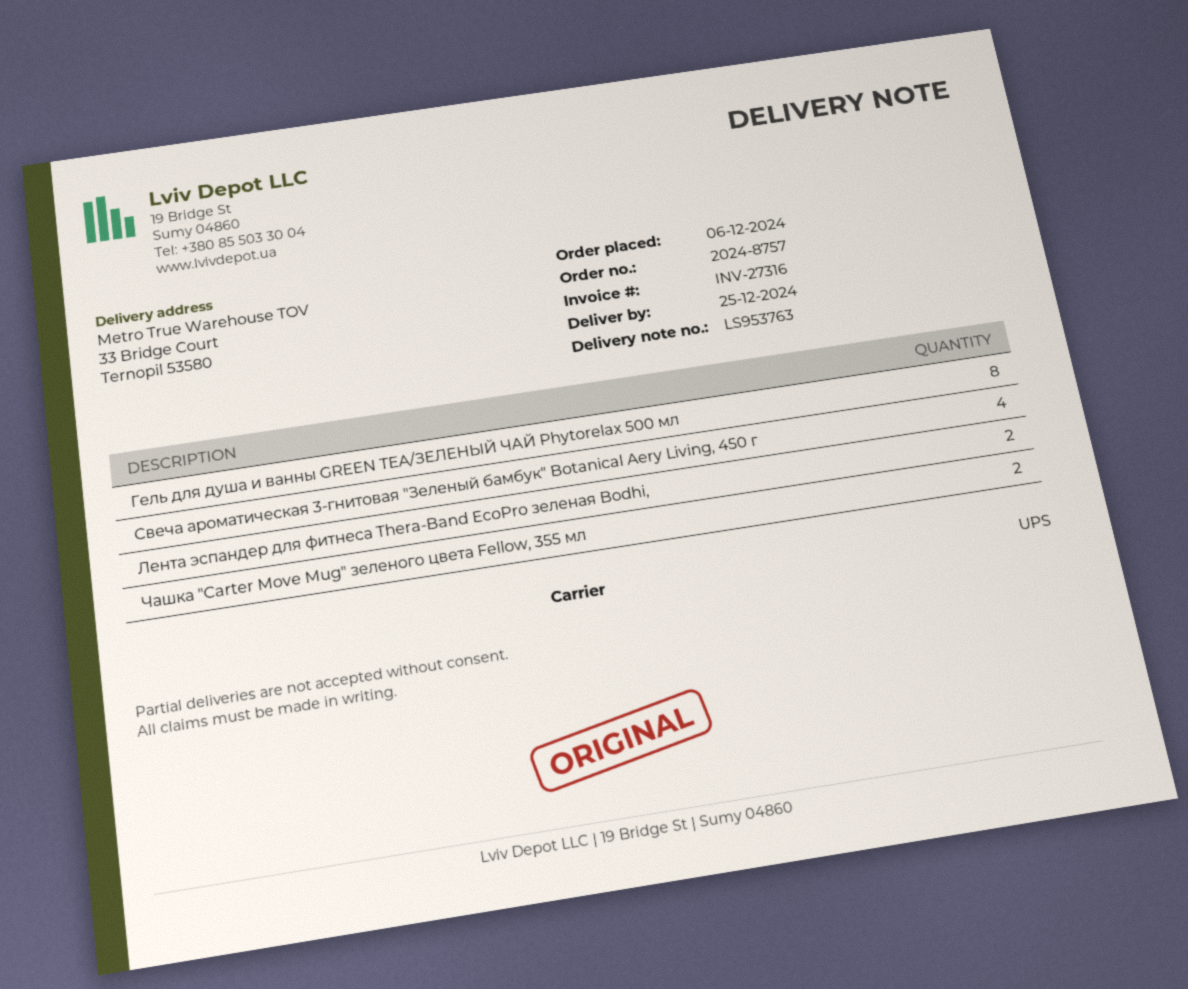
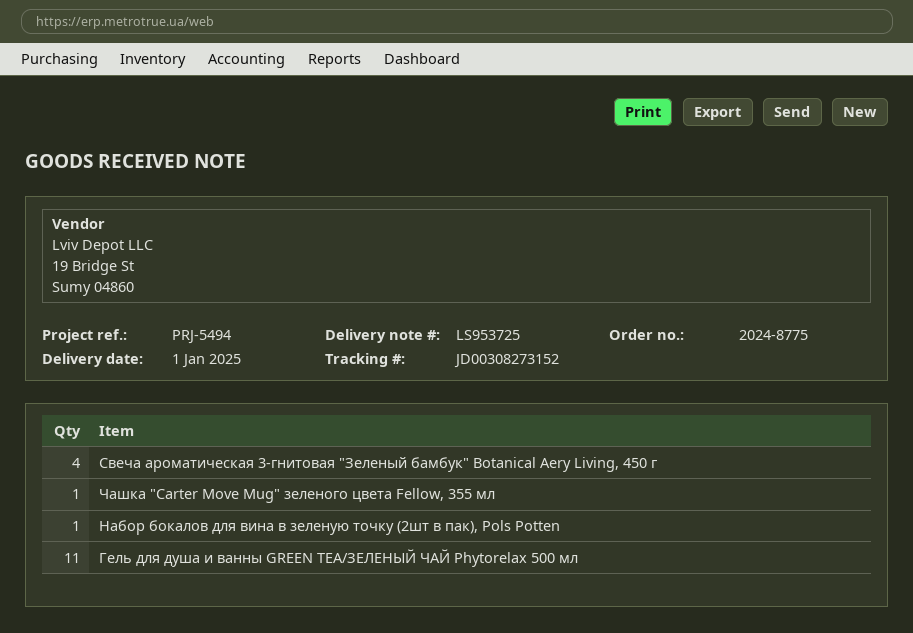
order number: 2024-8757 -> 2024-8775
delivery note number: LS953763 -> LS953725
delivery date: 2024-12-25 -> 2025-01-01
Гель для душа и ванны GREEN TEA/ЗЕЛЕНЫЙ ЧАЙ Phytorelax 500 мл: 8 -> 11
Лента эспандер для фитнеса Thera-Band EcoPro зеленая Bodhi,: 2 -> none
Чашка "Carter Move Mug" зеленого цвета Fellow, 355 мл: 2 -> 1
Набор бокалов для вина в зеленую точку (2шт в пак), Pols Potten: none -> 1

